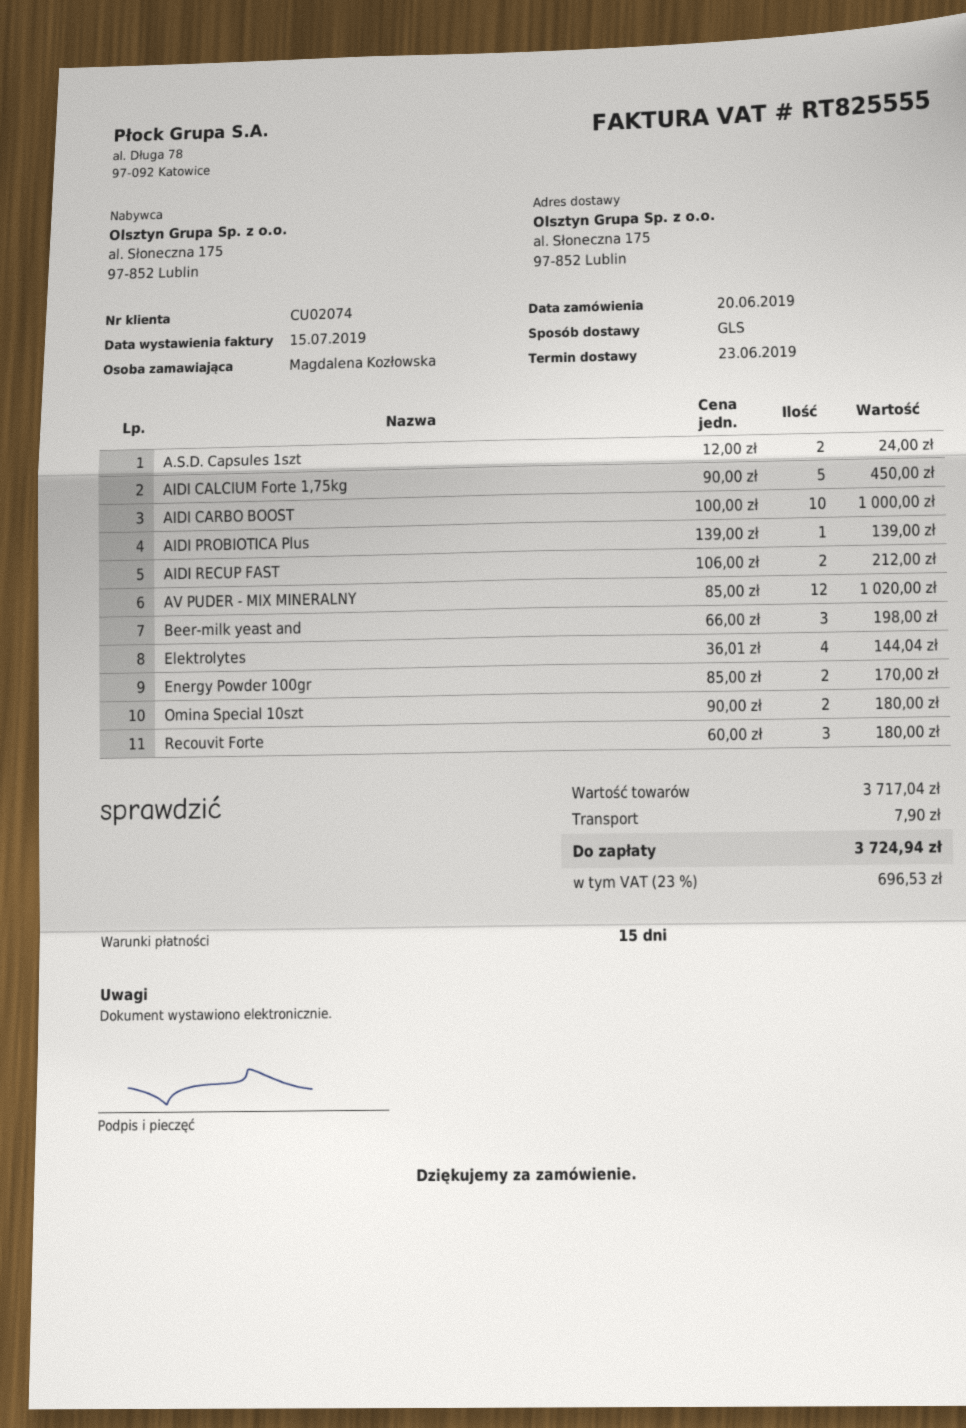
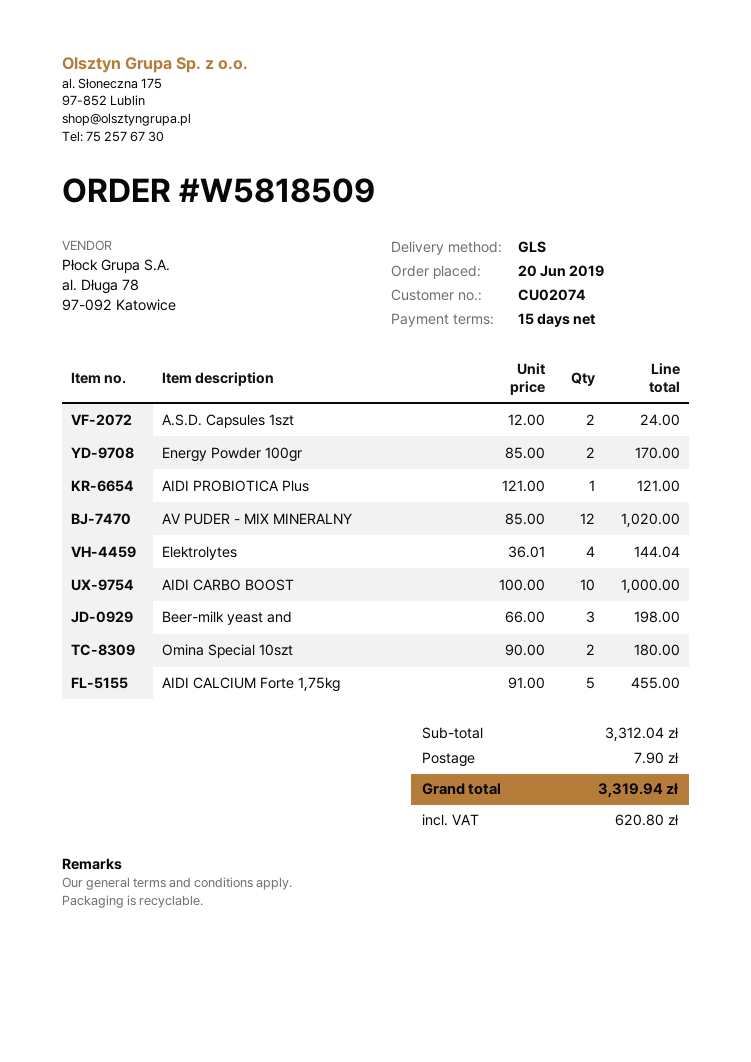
AIDI CALCIUM Forte 1,75kg: 5 x 90.00 = 450.00 -> 5 x 91.00 = 455.00
AIDI PROBIOTICA Plus: 1 x 139.00 = 139.00 -> 1 x 121.00 = 121.00
AIDI RECUP FAST: 2 x 106.00 = 212.00 -> none
Recouvit Forte: 3 x 60.00 = 180.00 -> none
subtotal: 3717.04 -> 3312.04
tax: 696.53 -> 620.80
total: 3724.94 -> 3319.94

